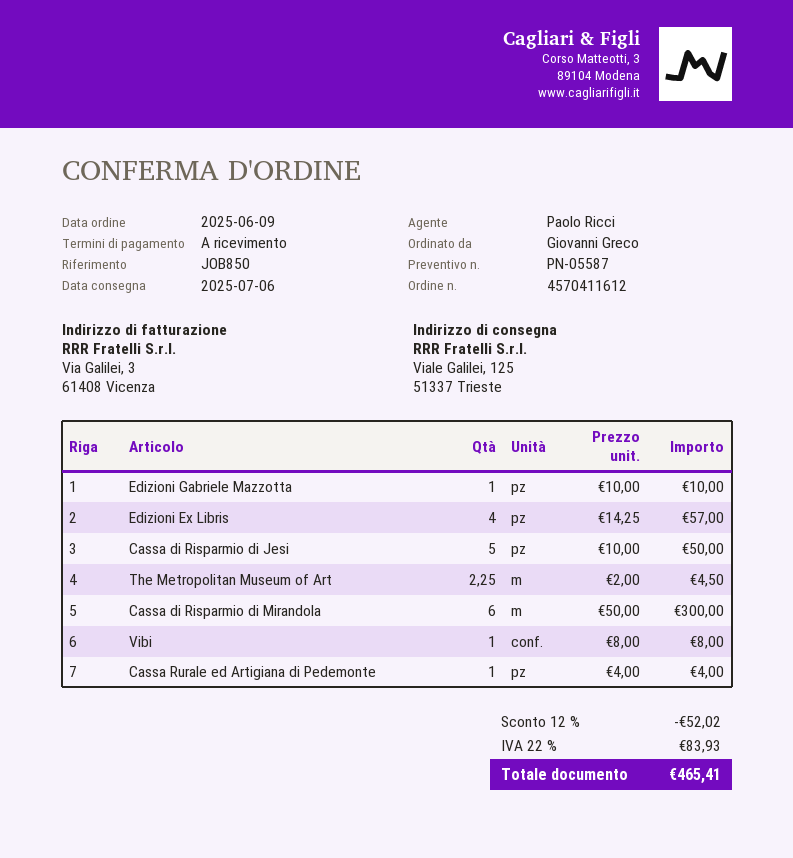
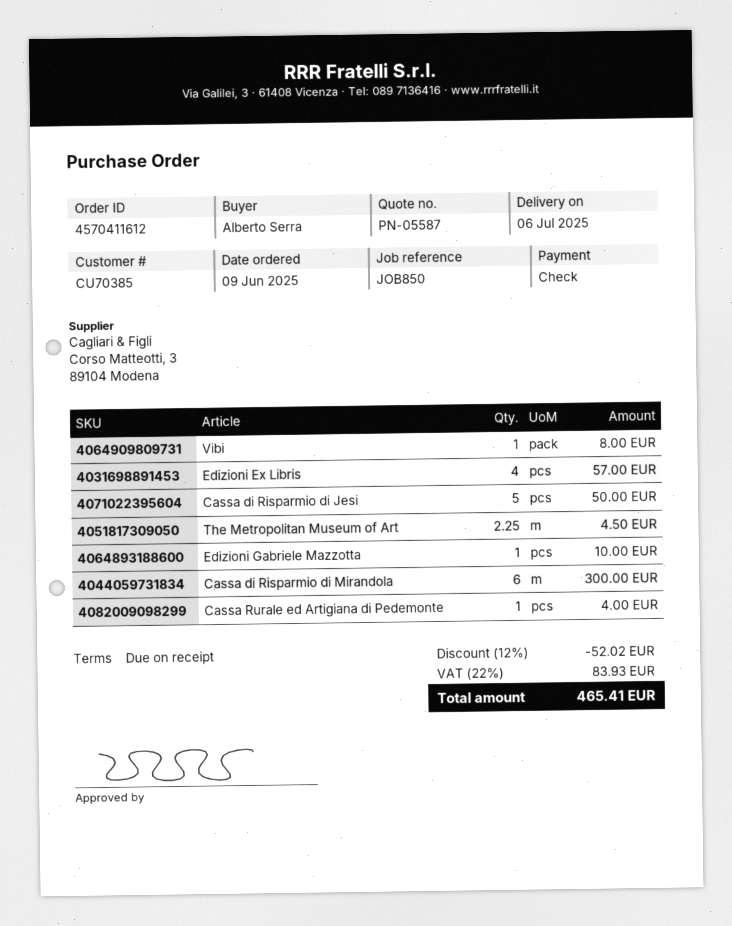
ordered by: Giovanni Greco -> Alberto Serra

